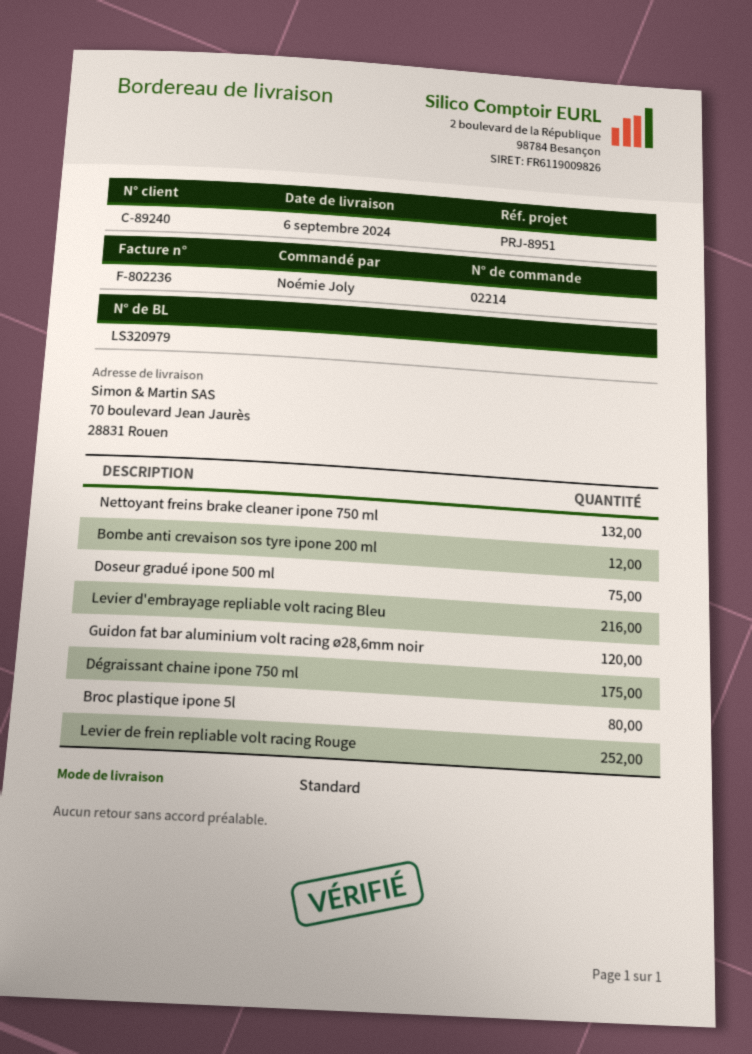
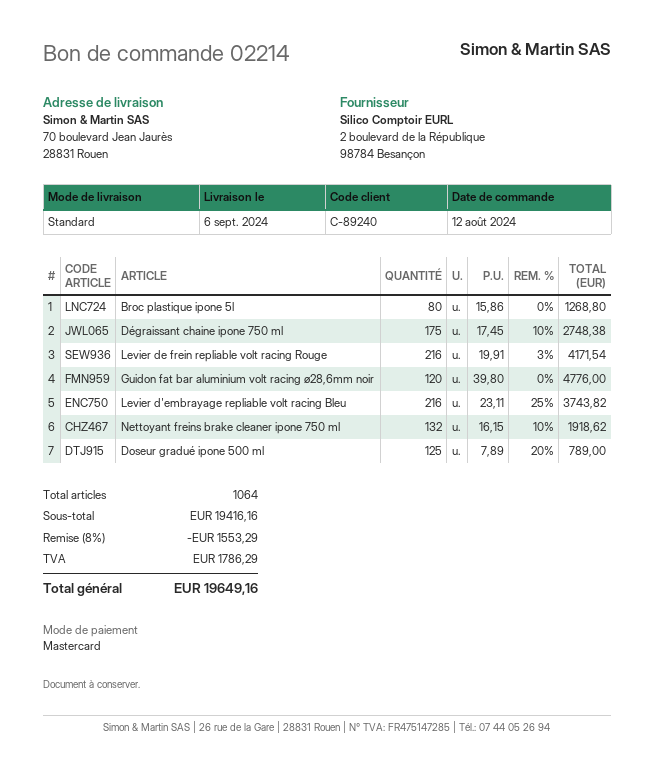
Bombe anti crevaison sos tyre ipone 200 ml: 12 -> none
Doseur gradué ipone 500 ml: 75 -> 125
Levier de frein repliable volt racing Rouge: 252 -> 216

